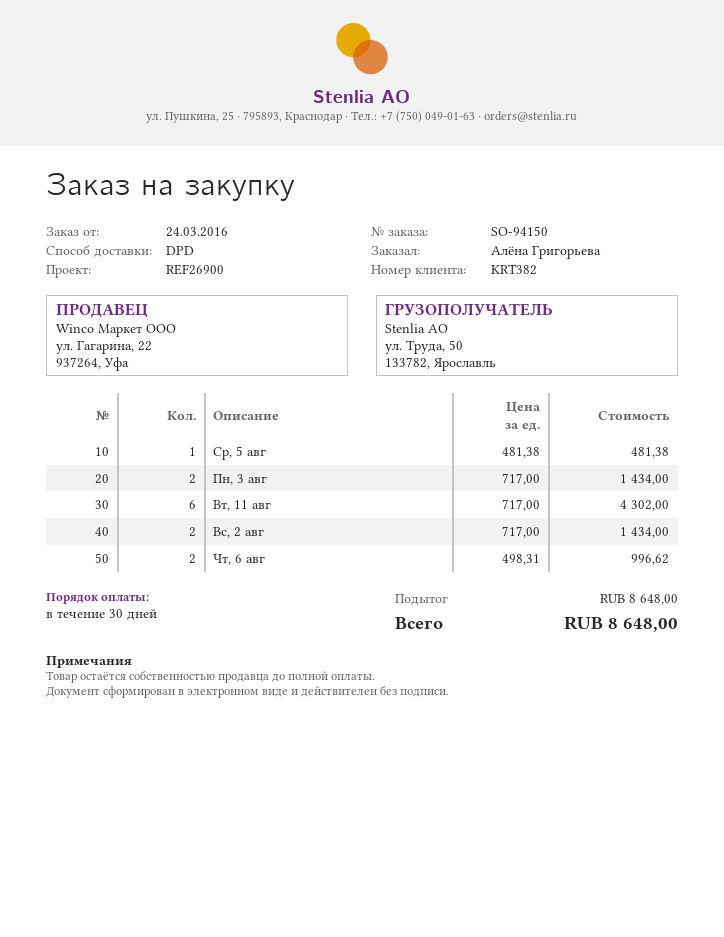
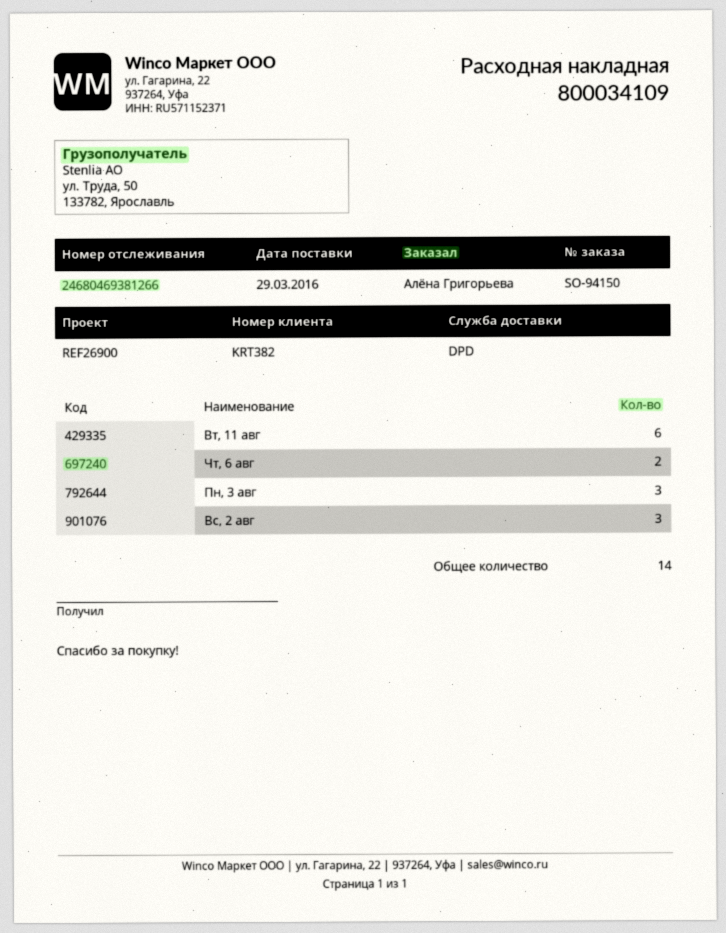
Ср, 5 авг: 1 -> none
Пн, 3 авг: 2 -> 3
Вс, 2 авг: 2 -> 3

